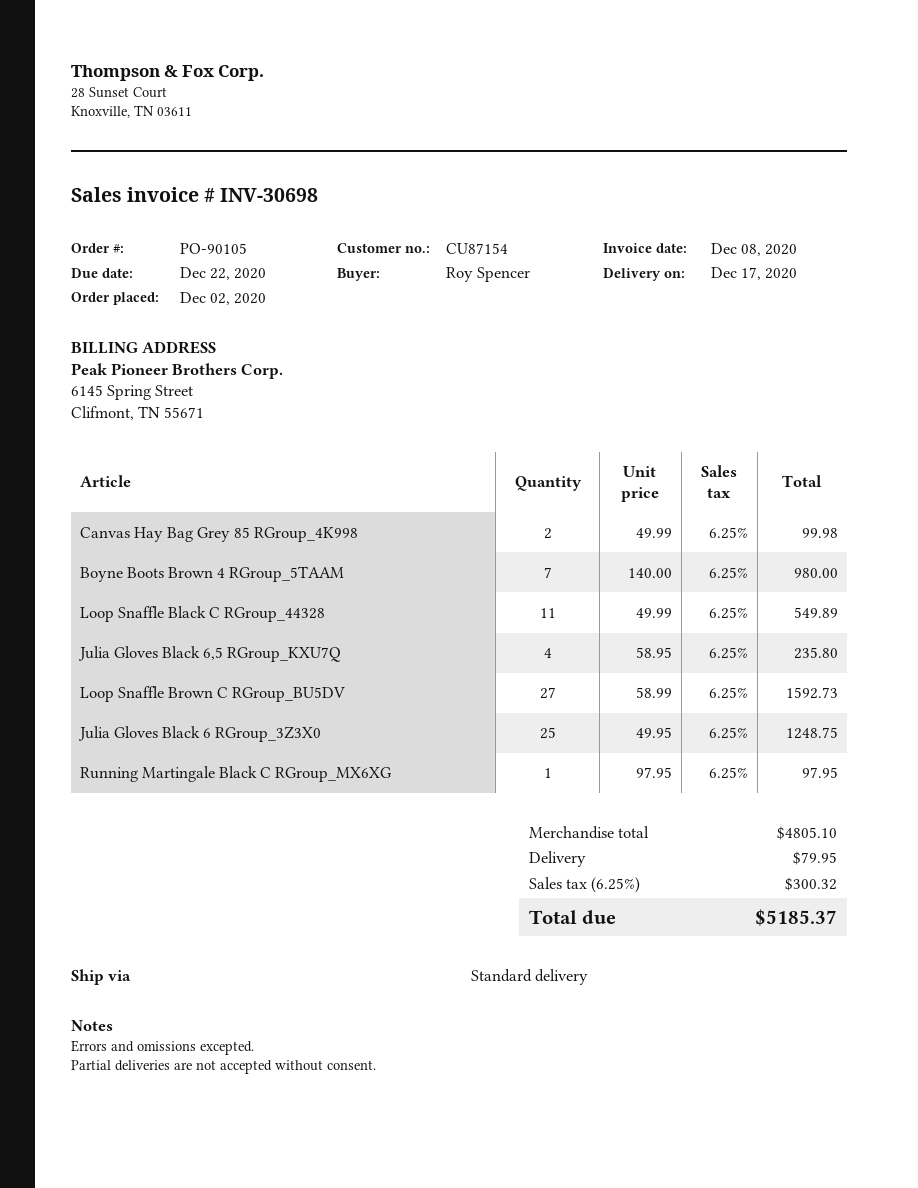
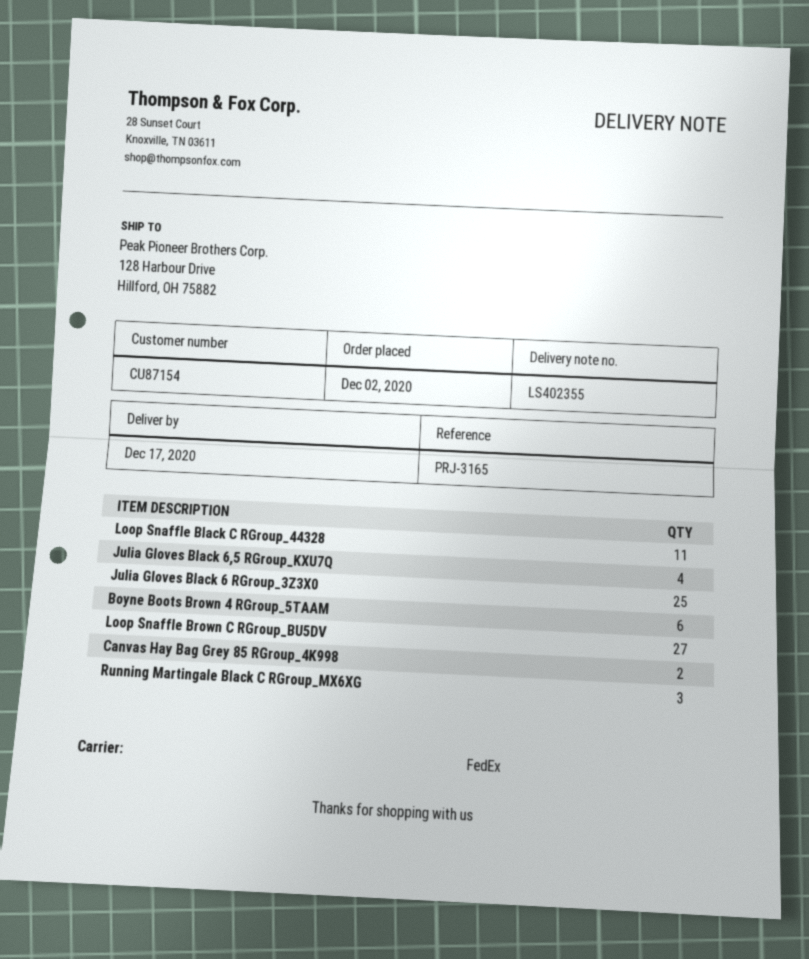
shipping method: standard -> FedEx
Boyne Boots Brown 4 RGroup_5TAAM: 7 -> 6
Running Martingale Black C RGroup_MX6XG: 1 -> 3

